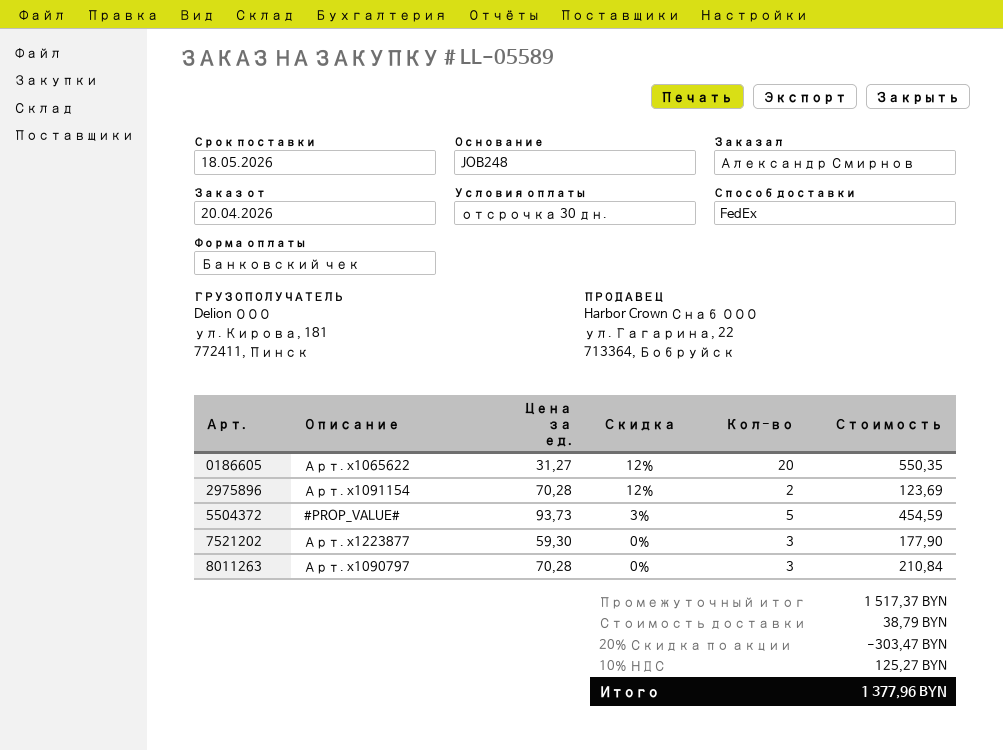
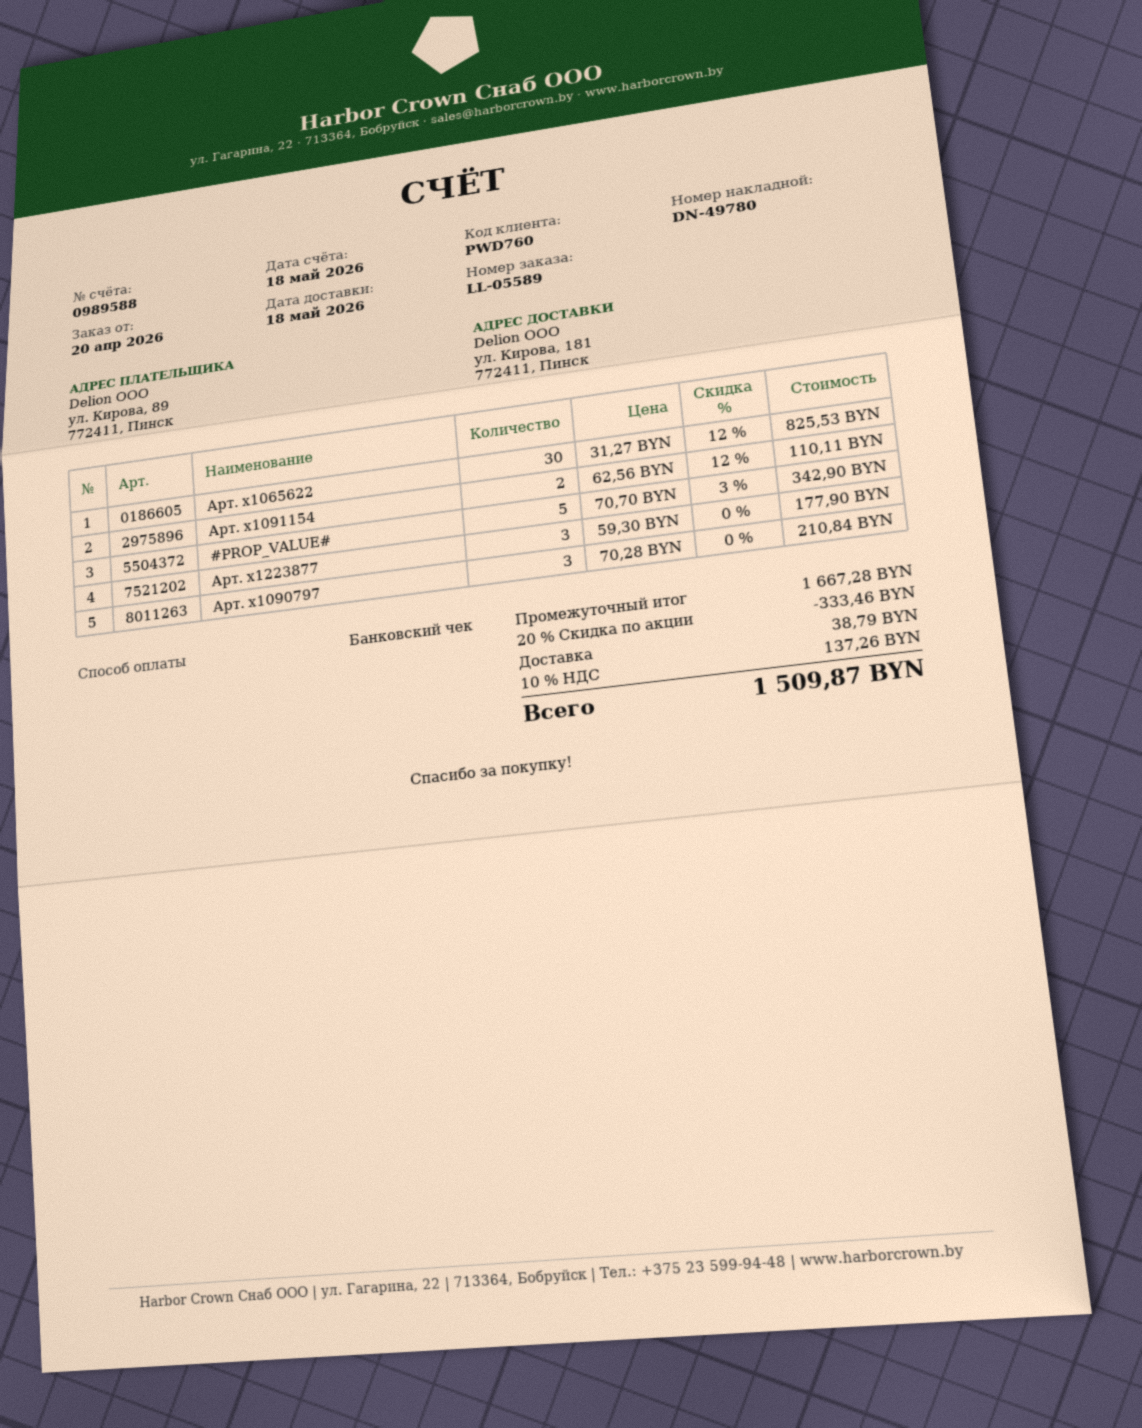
Арт. x1065622: 20 x 31.27 - 12% = 550.35 -> 30 x 31.27 - 12% = 825.53
Арт. x1091154: 2 x 70.28 - 12% = 123.69 -> 2 x 62.56 - 12% = 110.11
#PROP_VALUE#: 5 x 93.73 - 3% = 454.59 -> 5 x 70.70 - 3% = 342.90
subtotal: 1517.37 -> 1667.28
discount: 20% = 303.47 -> 20% = 333.46
tax: 10% = 125.27 -> 10% = 137.26
total: 1377.96 -> 1509.87

